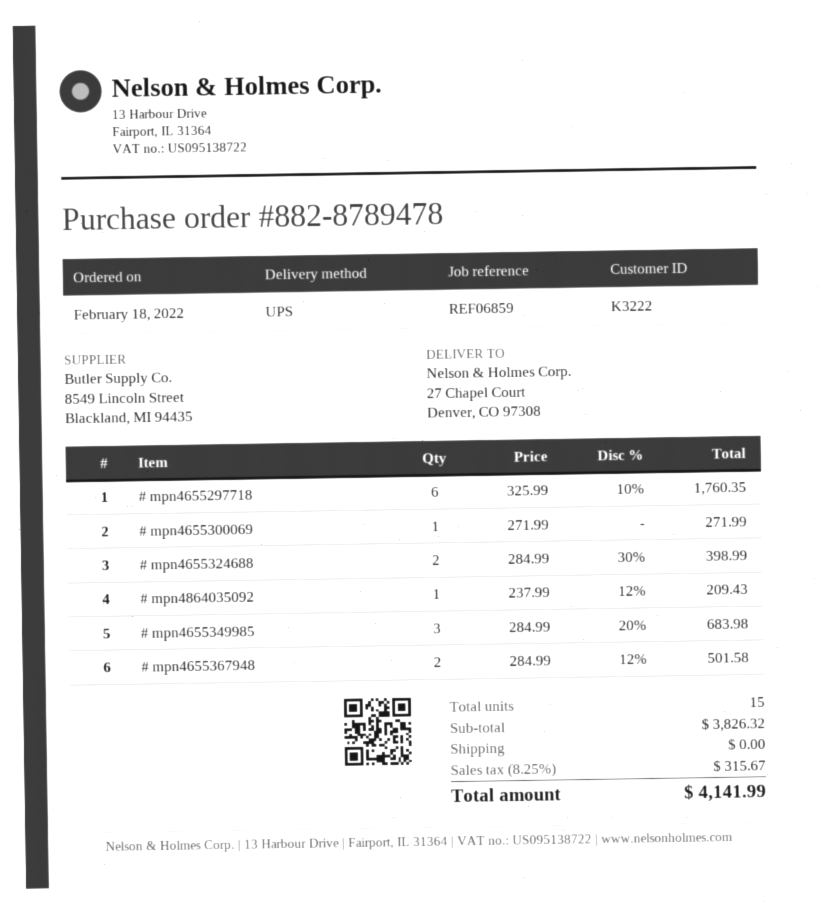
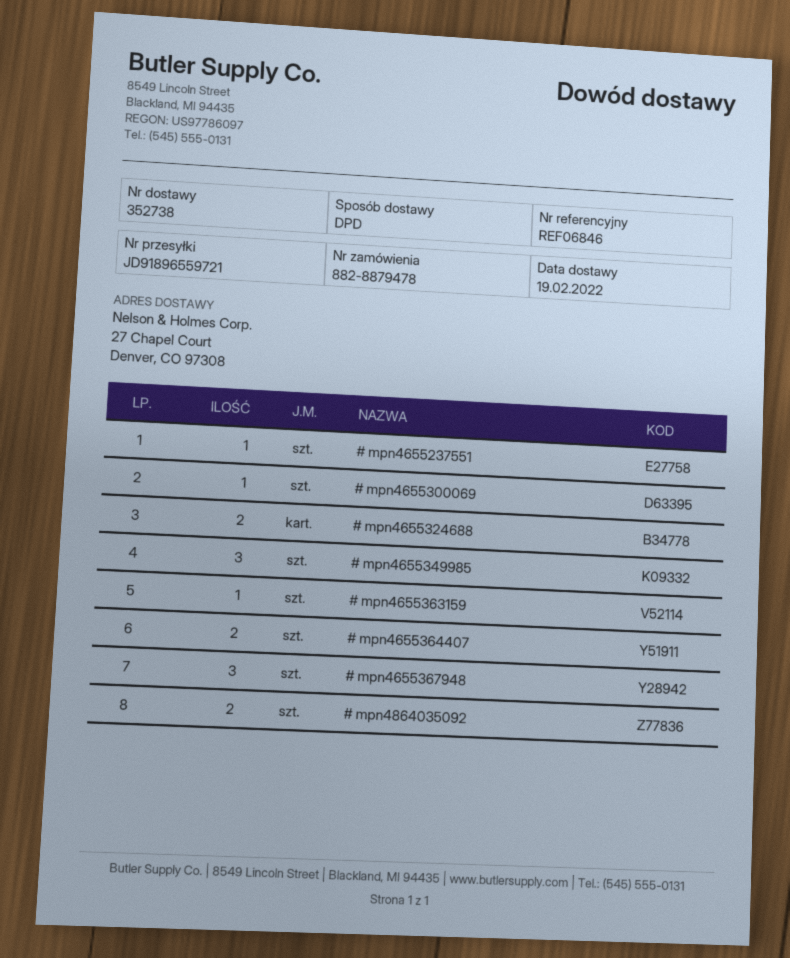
order number: 882-8789478 -> 882-8879478
reference: REF06859 -> REF06846
shipping method: UPS -> DPD
# mpn4655297718: 6 -> none
# mpn4864035092: 1 -> 2
# mpn4655367948: 2 -> 3
# mpn4655237551: none -> 1
# mpn4655363159: none -> 1
# mpn4655364407: none -> 2

